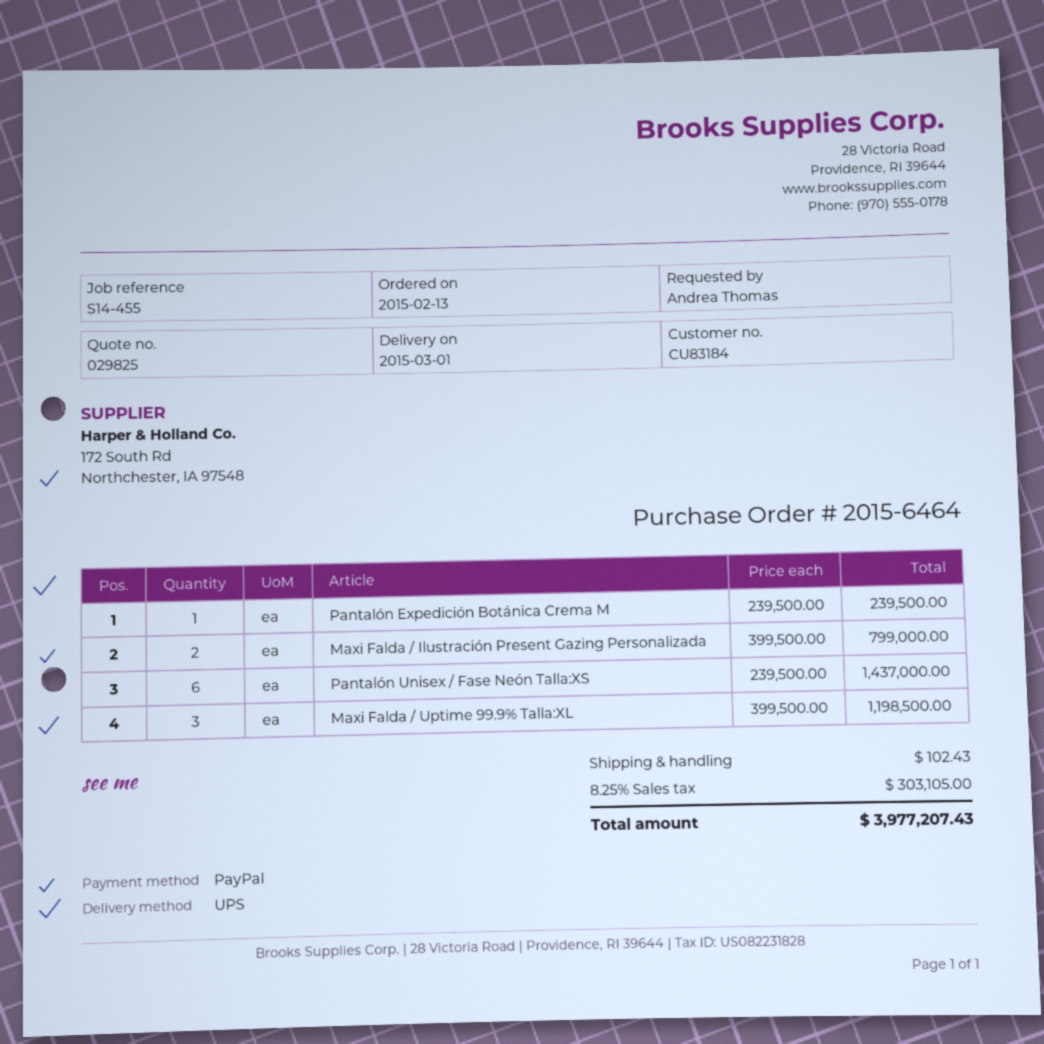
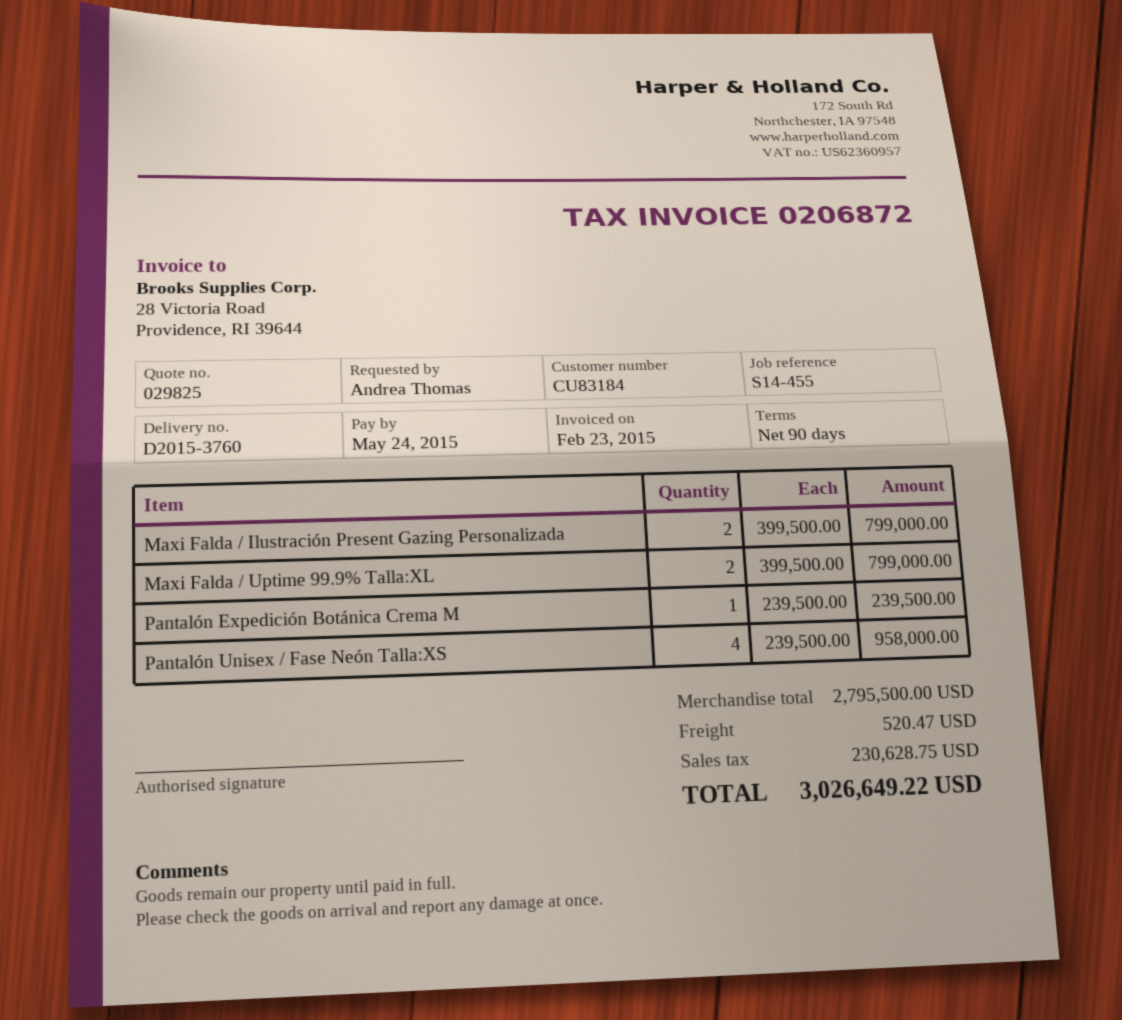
Pantalón Unisex / Fase Neón Talla:XS: 6 x 239500.00 = 1437000.00 -> 4 x 239500.00 = 958000.00
Maxi Falda / Uptime 99.9% Talla:XL: 3 x 399500.00 = 1198500.00 -> 2 x 399500.00 = 799000.00
shipping: 102.43 -> 520.47
tax: 303105.00 -> 230628.75
total: 3977207.43 -> 3026649.22

